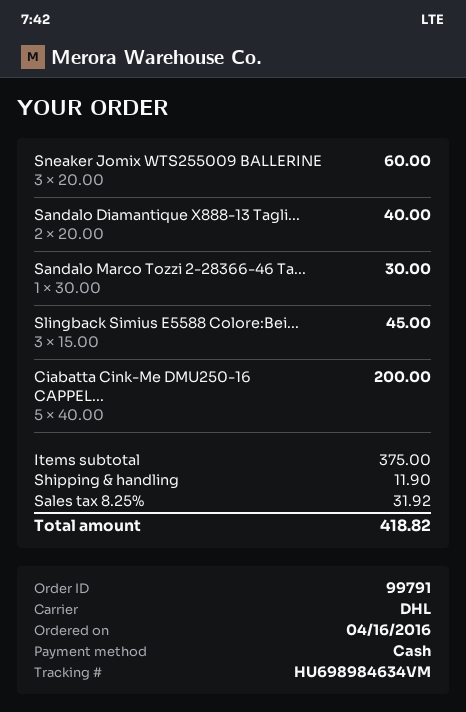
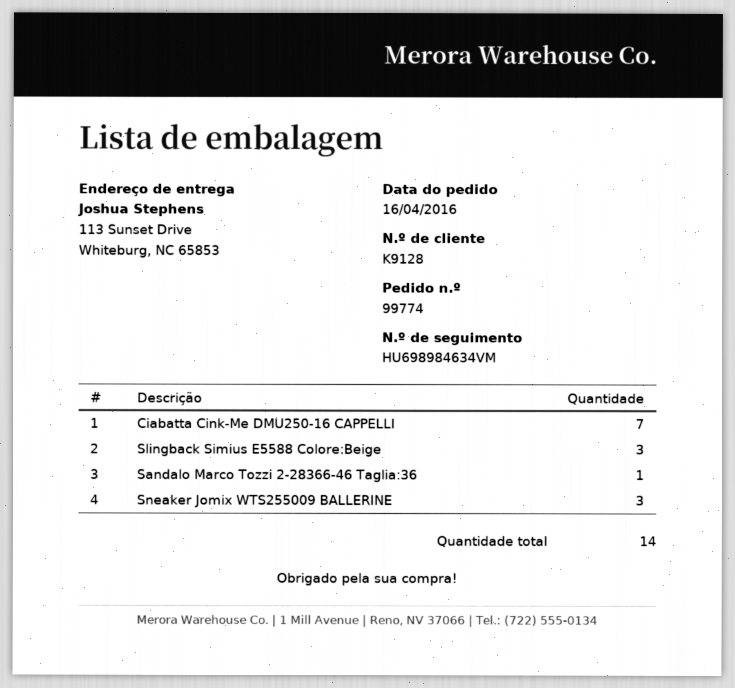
order number: 99791 -> 99774
Sandalo Diamantique X888-13 Tagli...: 2 -> none
Ciabatta Cink-Me DMU250-16 CAPPEL...: 5 -> 7

